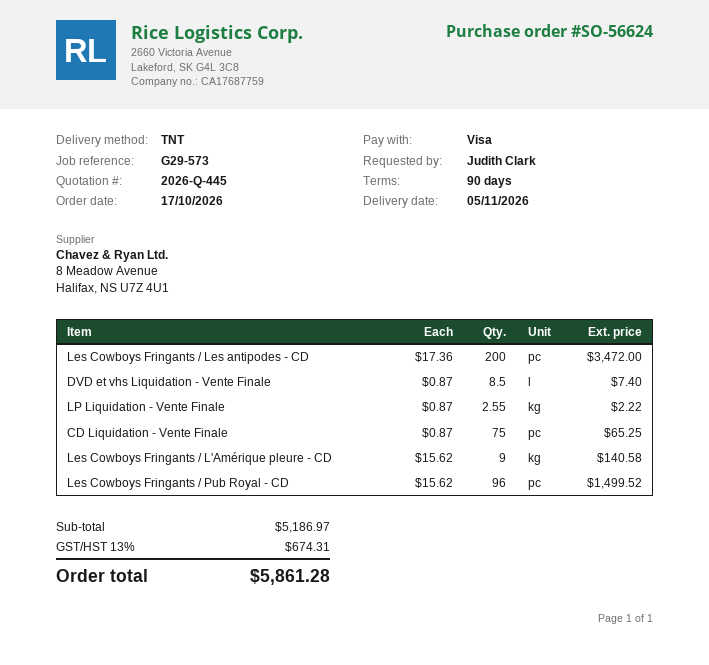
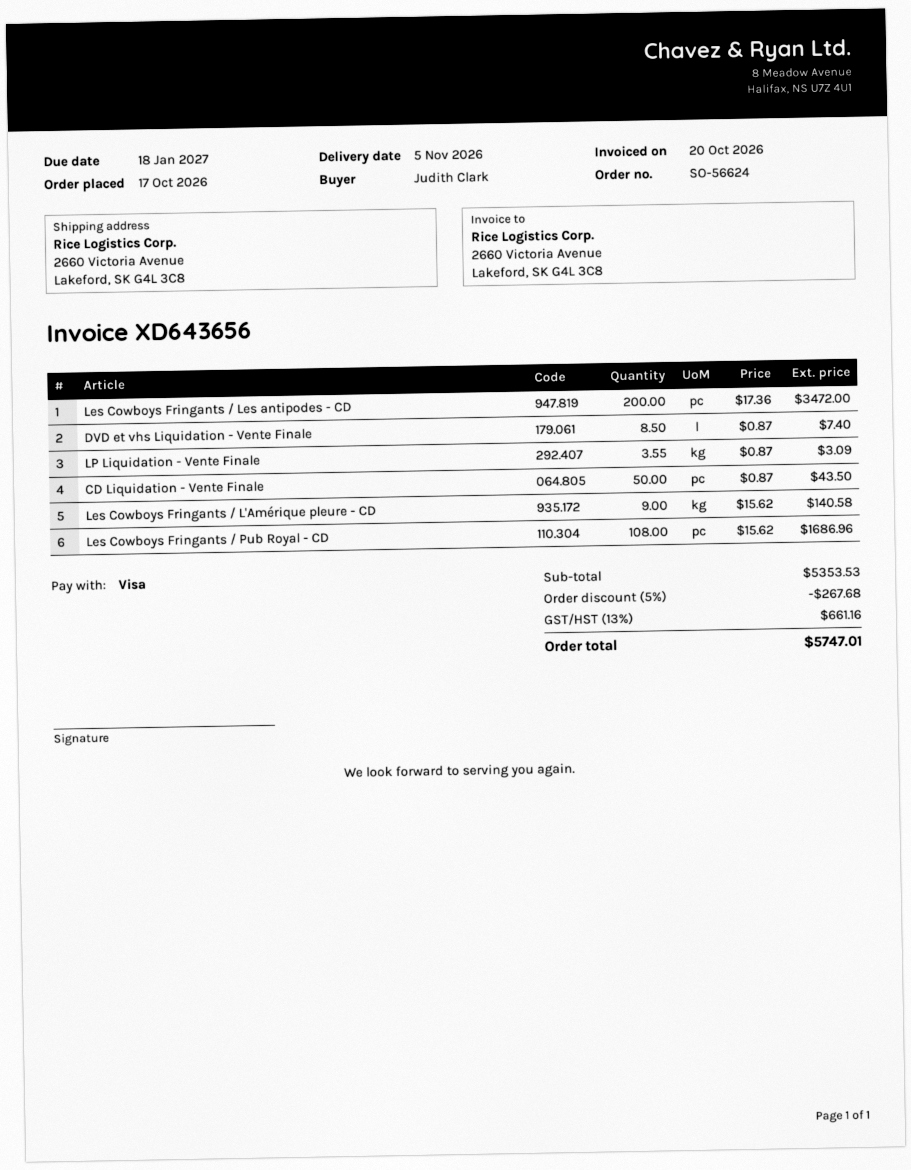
LP Liquidation - Vente Finale: 2.55 x 0.87 = 2.22 -> 3.55 x 0.87 = 3.09
CD Liquidation - Vente Finale: 75 x 0.87 = 65.25 -> 50 x 0.87 = 43.50
Les Cowboys Fringants / Pub Royal - CD: 96 x 15.62 = 1499.52 -> 108 x 15.62 = 1686.96
subtotal: 5186.97 -> 5353.53
discount: none -> 5% = 267.68
tax: 13% = 674.31 -> 13% = 661.16
total: 5861.28 -> 5747.01

